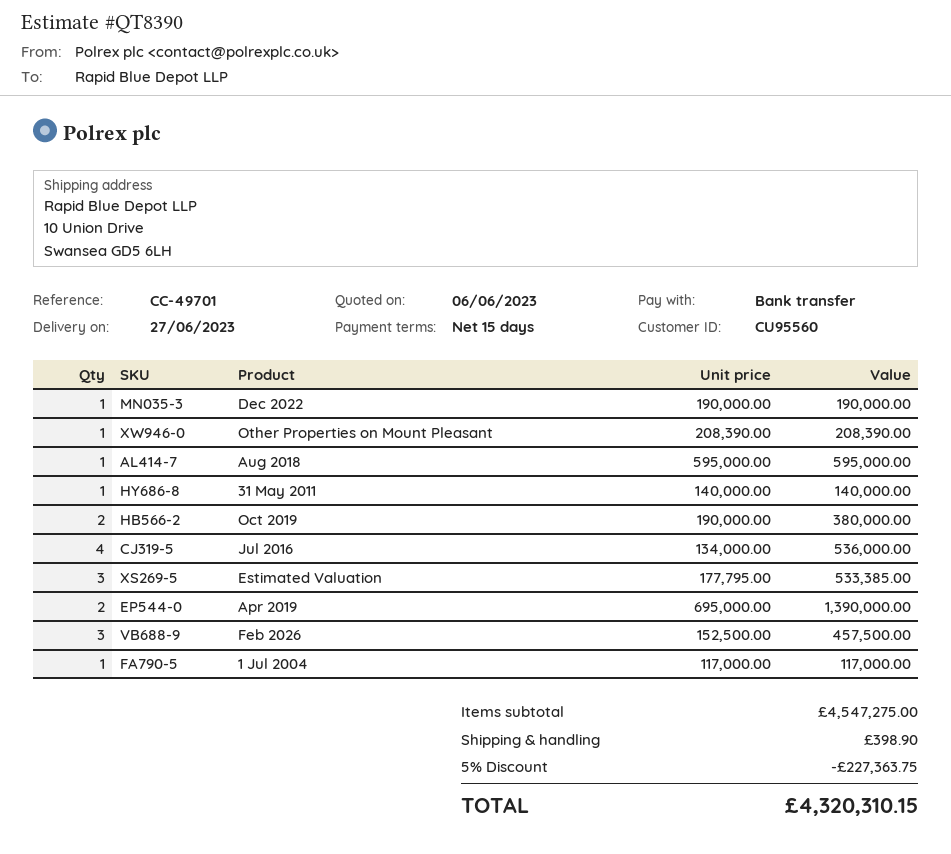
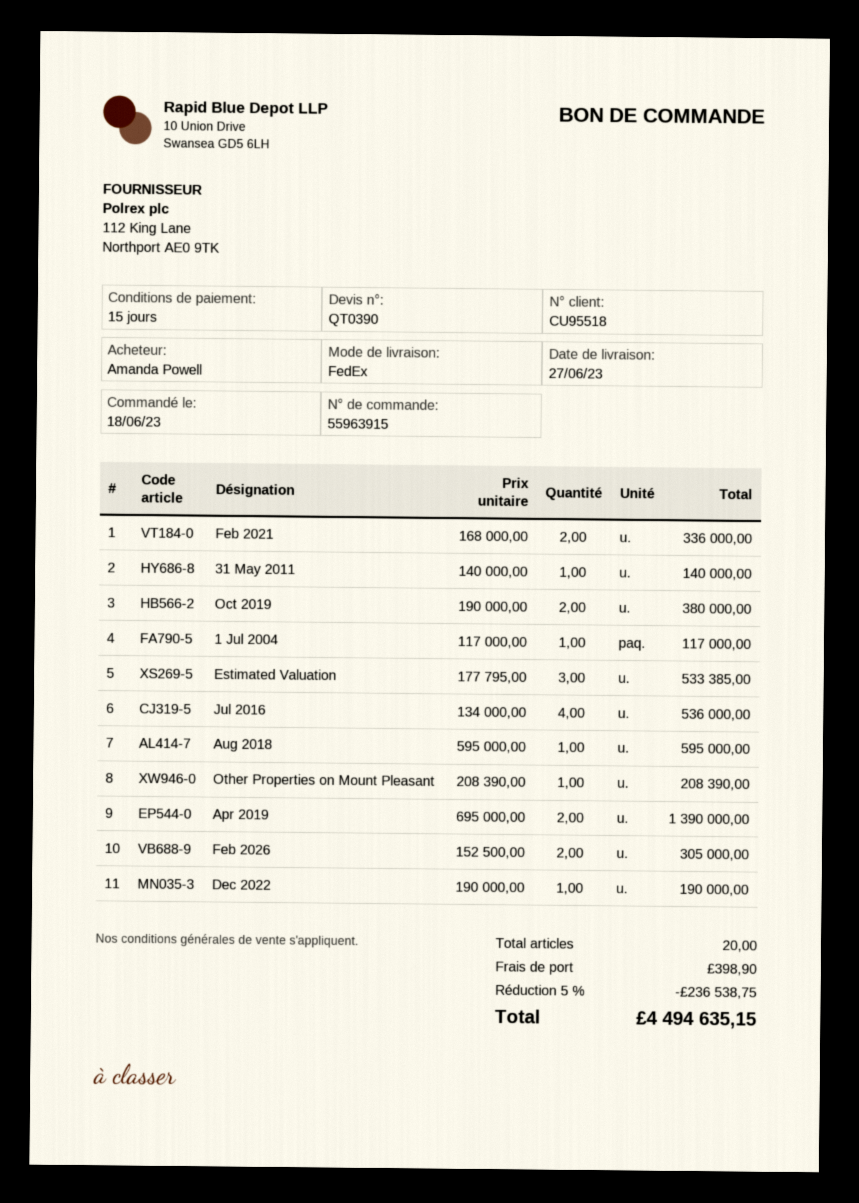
quote number: QT8390 -> QT0390
customer number: CU95560 -> CU95518
Feb 2026: 3 x 152500.00 = 457500.00 -> 2 x 152500.00 = 305000.00
Feb 2021: none -> 2 x 168000.00 = 336000.00
discount: 5% = 227363.75 -> 5% = 236538.75
total: 4320310.15 -> 4494635.15

